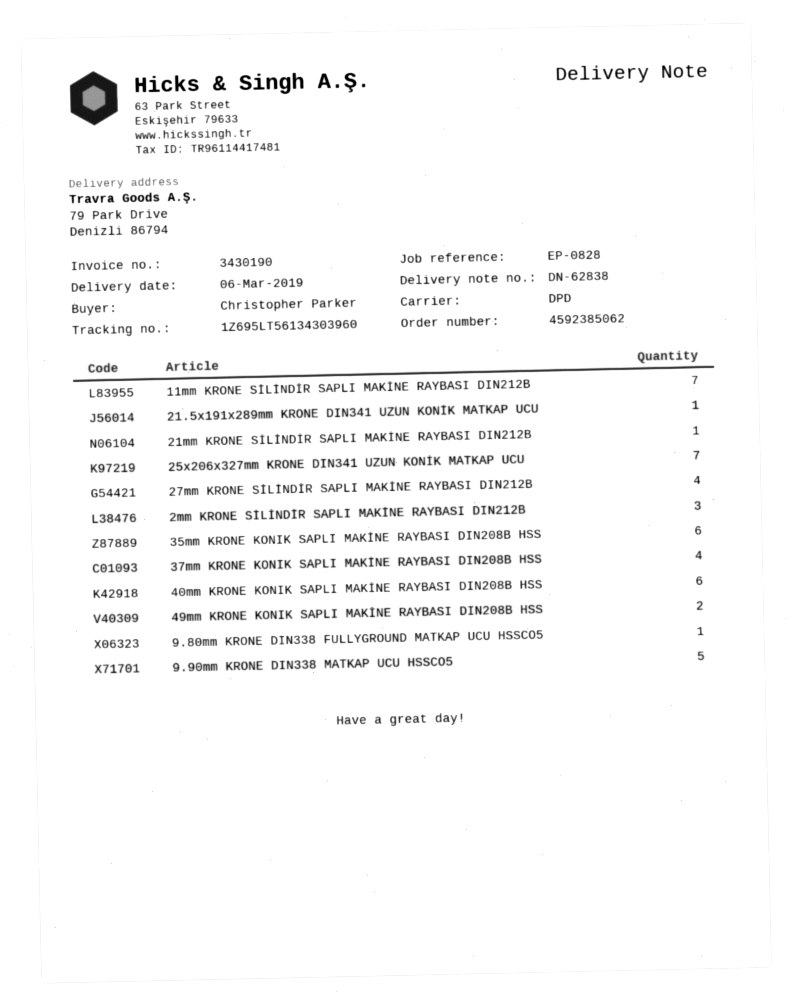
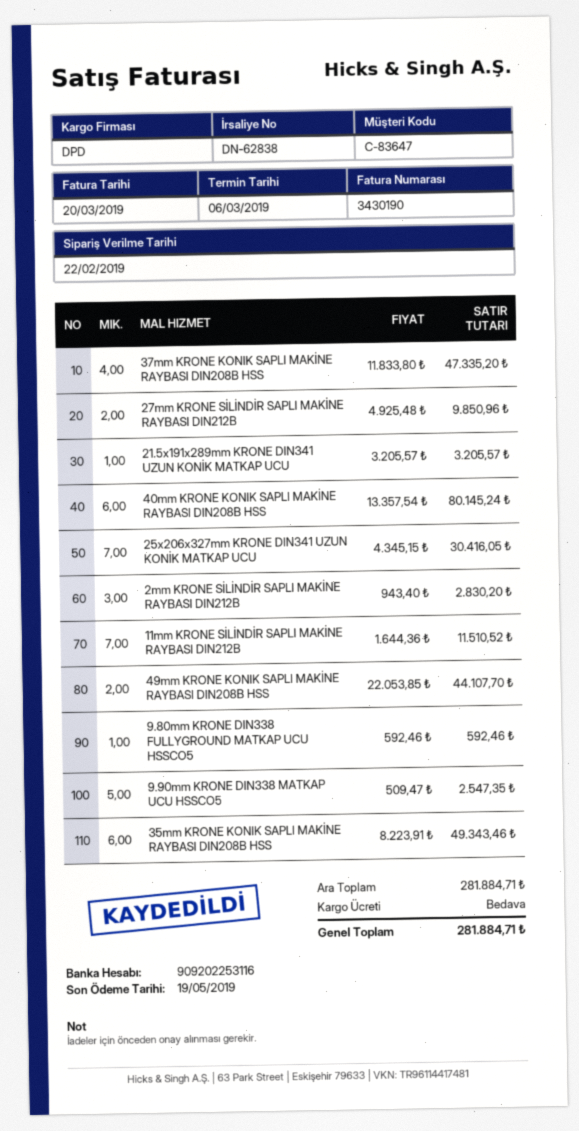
21mm KRONE SİLİNDİR SAPLI MAKİNE RAYBASI DIN212B: 1 -> none
27mm KRONE SİLİNDİR SAPLI MAKİNE RAYBASI DIN212B: 4 -> 2

